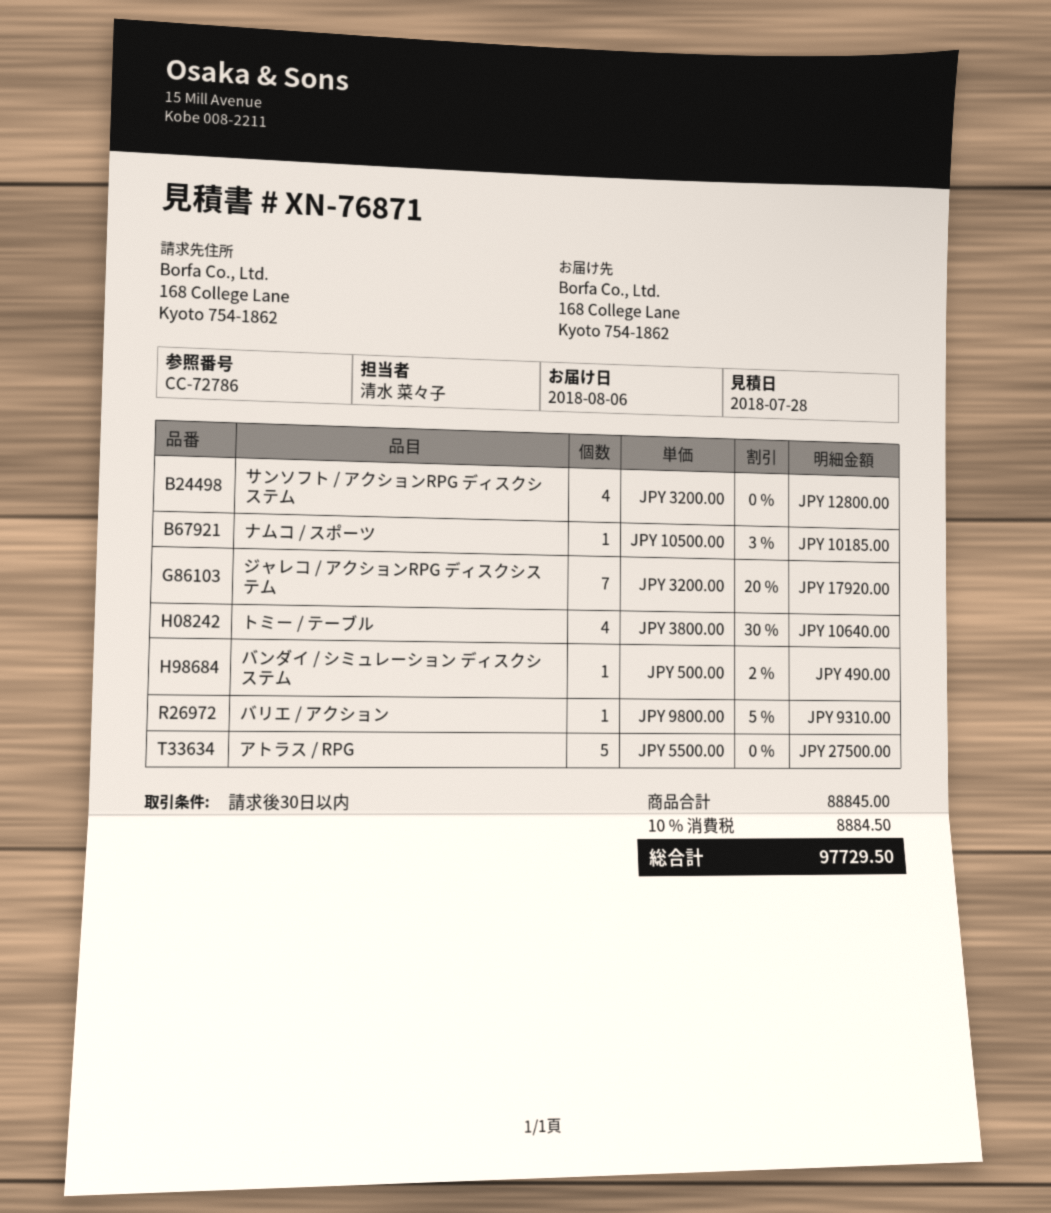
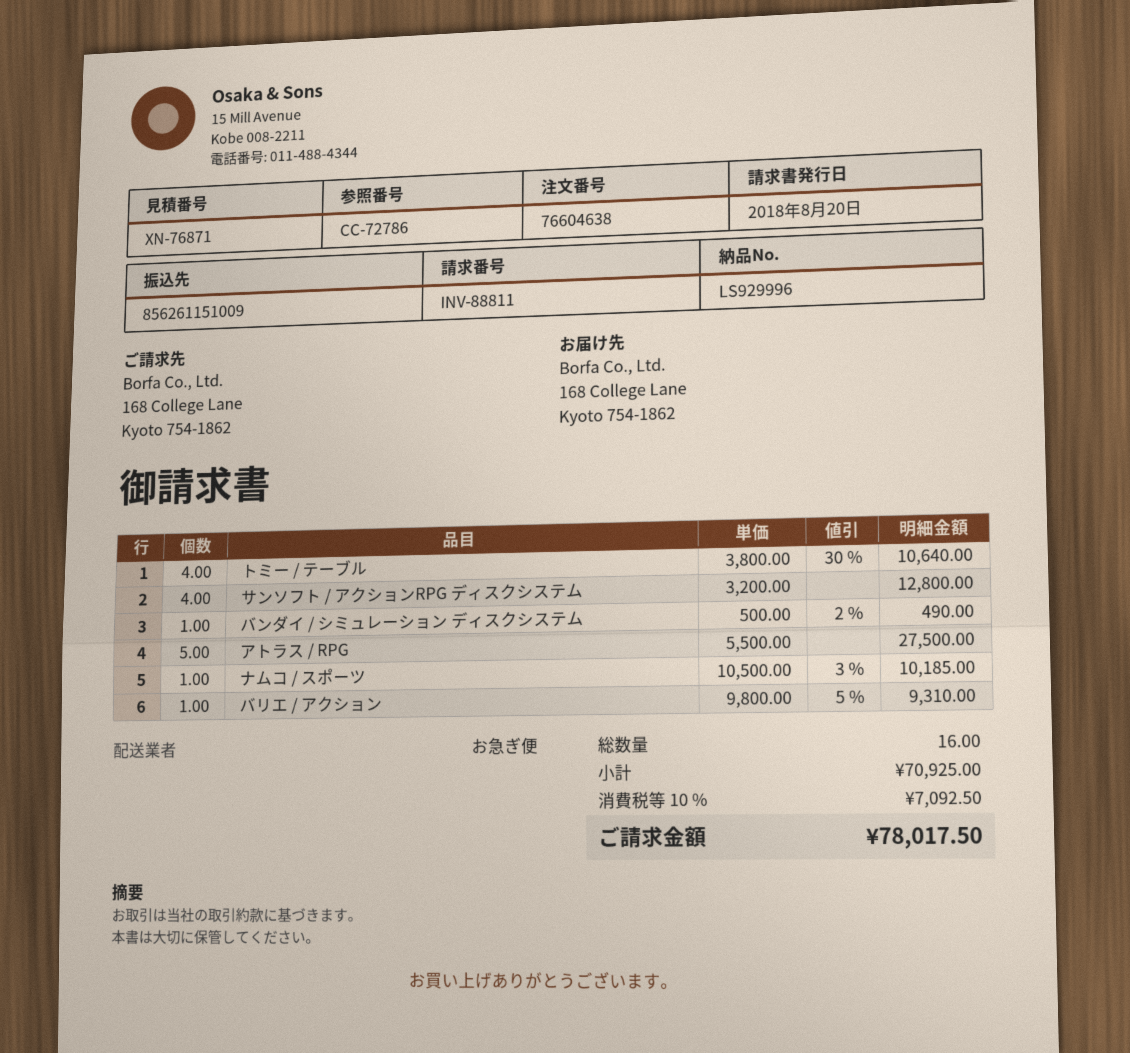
ジャレコ / アクションRPG ディスクシステム: 7 x 3200.00 - 20% = 17920.00 -> none
subtotal: 88845.00 -> 70925.00
tax: 10% = 8884.50 -> 10% = 7092.50
total: 97729.50 -> 78017.50

